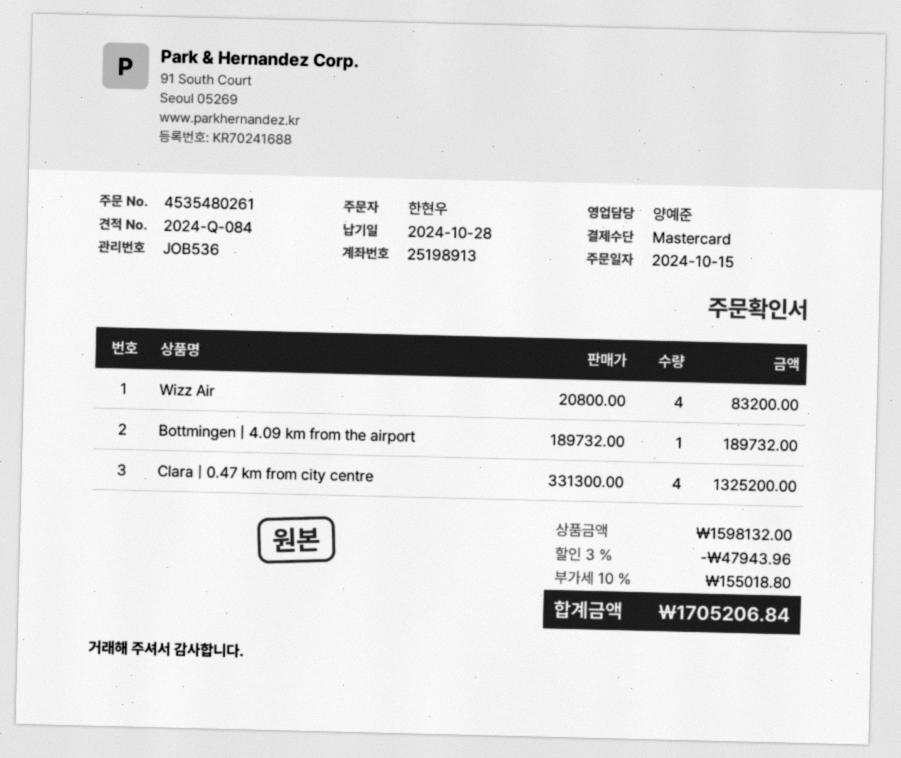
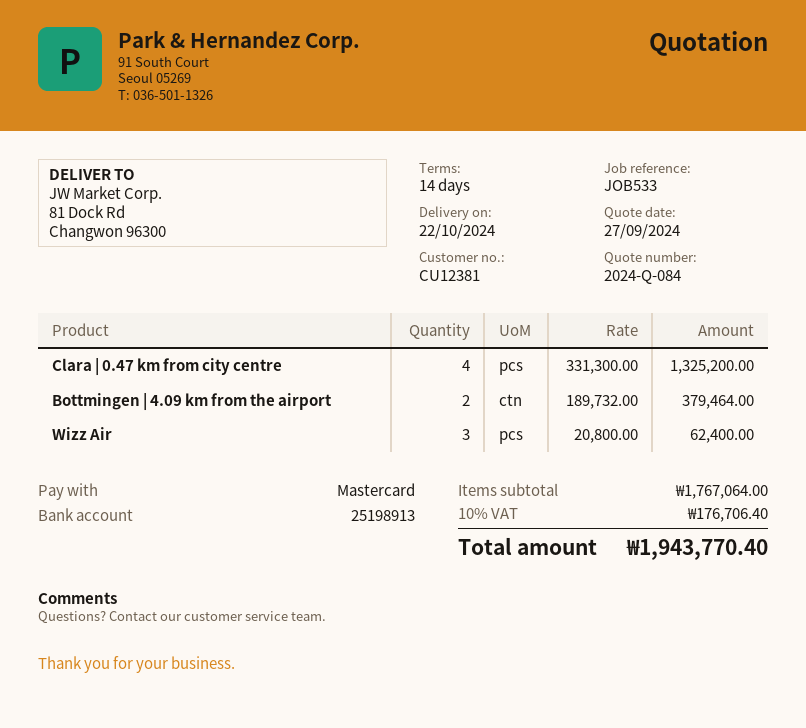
delivery date: 2024-10-28 -> 2024-10-22
reference: JOB536 -> JOB533
Wizz Air: 4 x 20800.00 = 83200.00 -> 3 x 20800.00 = 62400.00
Bottmingen | 4.09 km from the airport: 1 x 189732.00 = 189732.00 -> 2 x 189732.00 = 379464.00
subtotal: 1598132.00 -> 1767064.00
discount: 3% = 47943.96 -> none
tax: 10% = 155018.80 -> 10% = 176706.40
total: 1705206.84 -> 1943770.40

